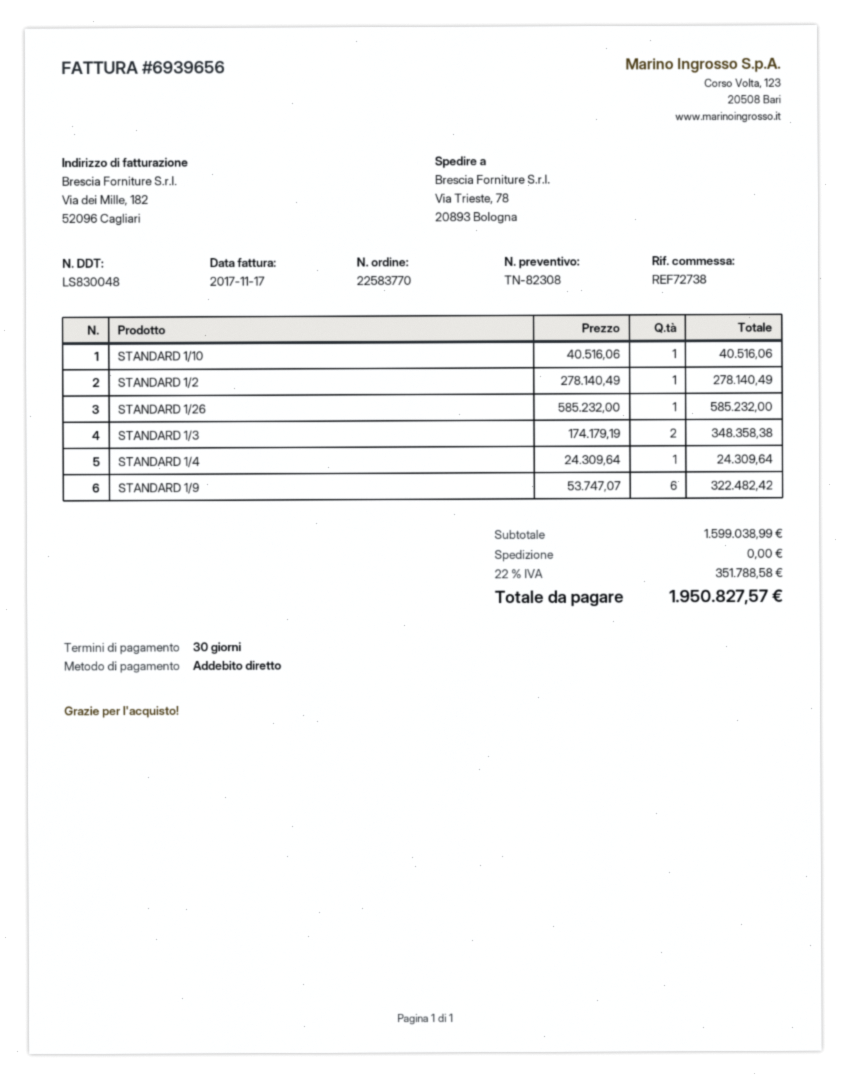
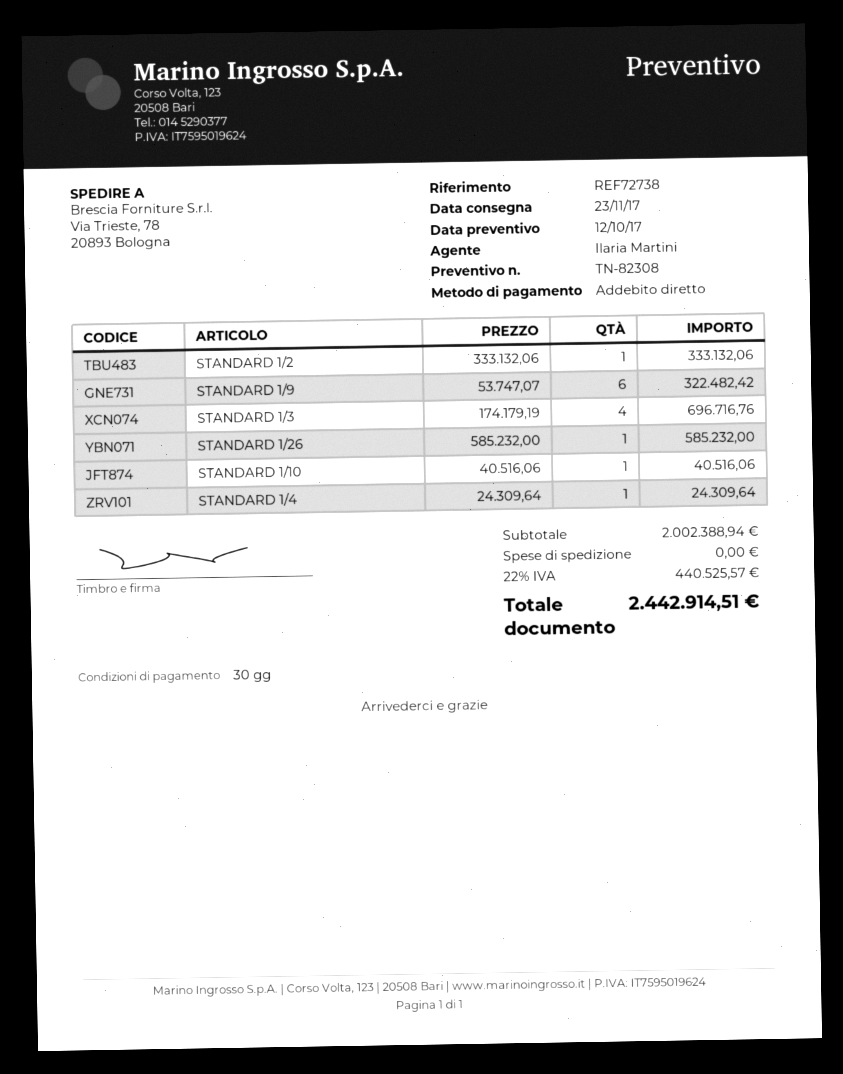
STANDARD 1/2: 1 x 278140.49 = 278140.49 -> 1 x 333132.06 = 333132.06
STANDARD 1/3: 2 x 174179.19 = 348358.38 -> 4 x 174179.19 = 696716.76
subtotal: 1599038.99 -> 2002388.94
tax: 22% = 351788.58 -> 22% = 440525.57
total: 1950827.57 -> 2442914.51

